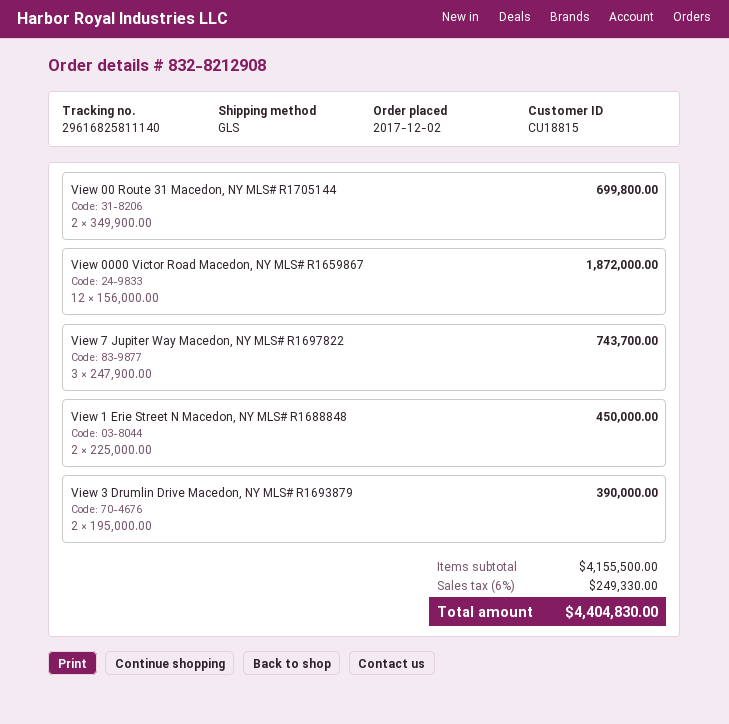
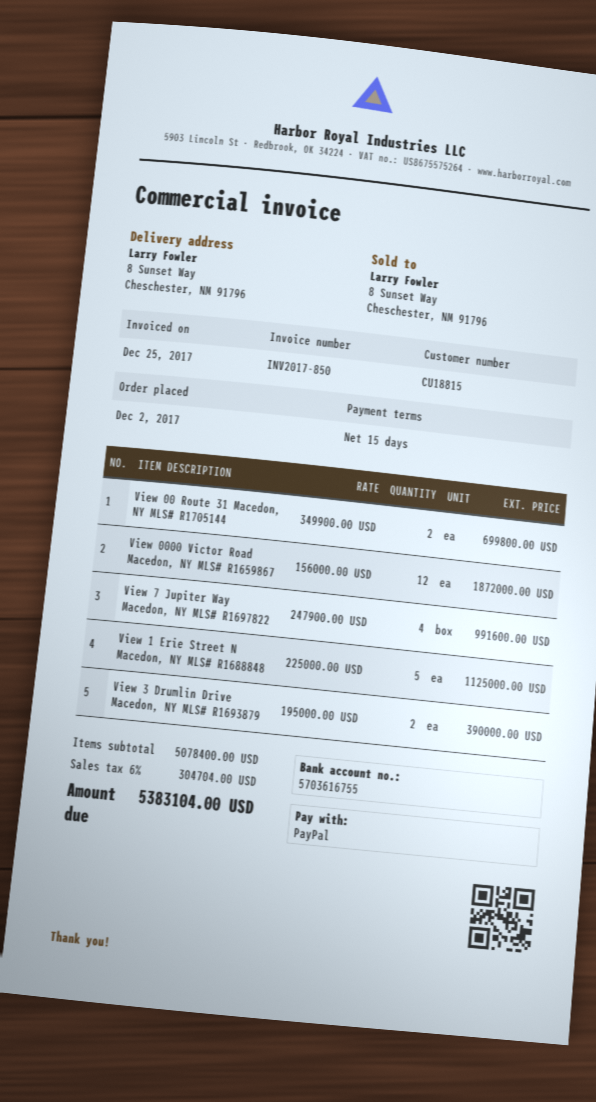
View 7 Jupiter Way Macedon, NY MLS# R1697822: 3 x 247900.00 = 743700.00 -> 4 x 247900.00 = 991600.00
View 1 Erie Street N Macedon, NY MLS# R1688848: 2 x 225000.00 = 450000.00 -> 5 x 225000.00 = 1125000.00
subtotal: 4155500.00 -> 5078400.00
tax: 6% = 249330.00 -> 6% = 304704.00
total: 4404830.00 -> 5383104.00

